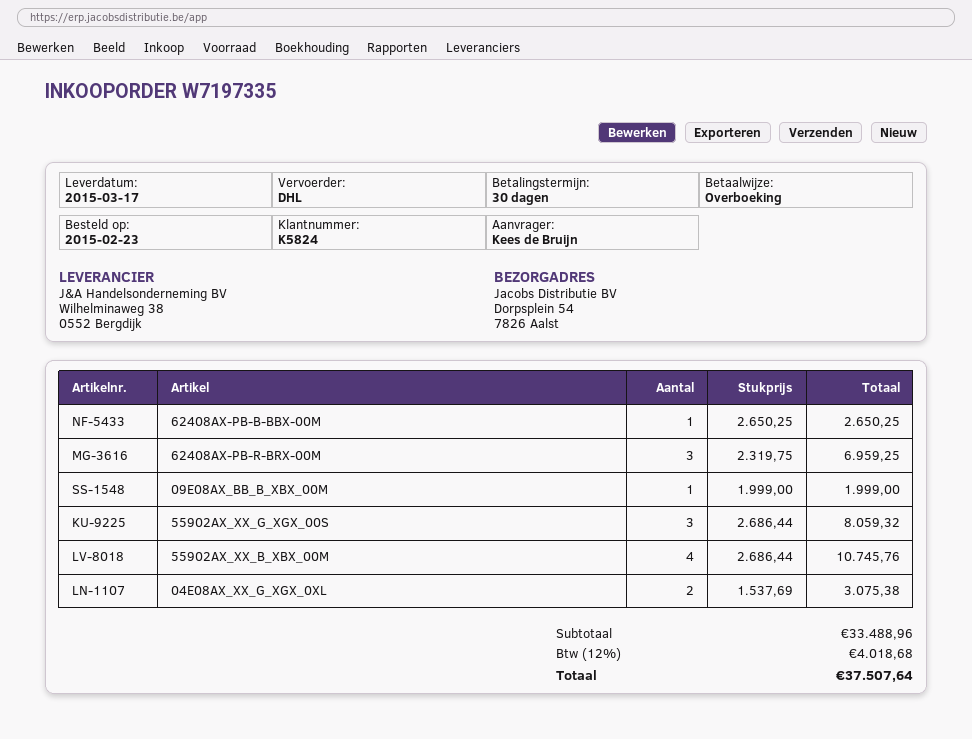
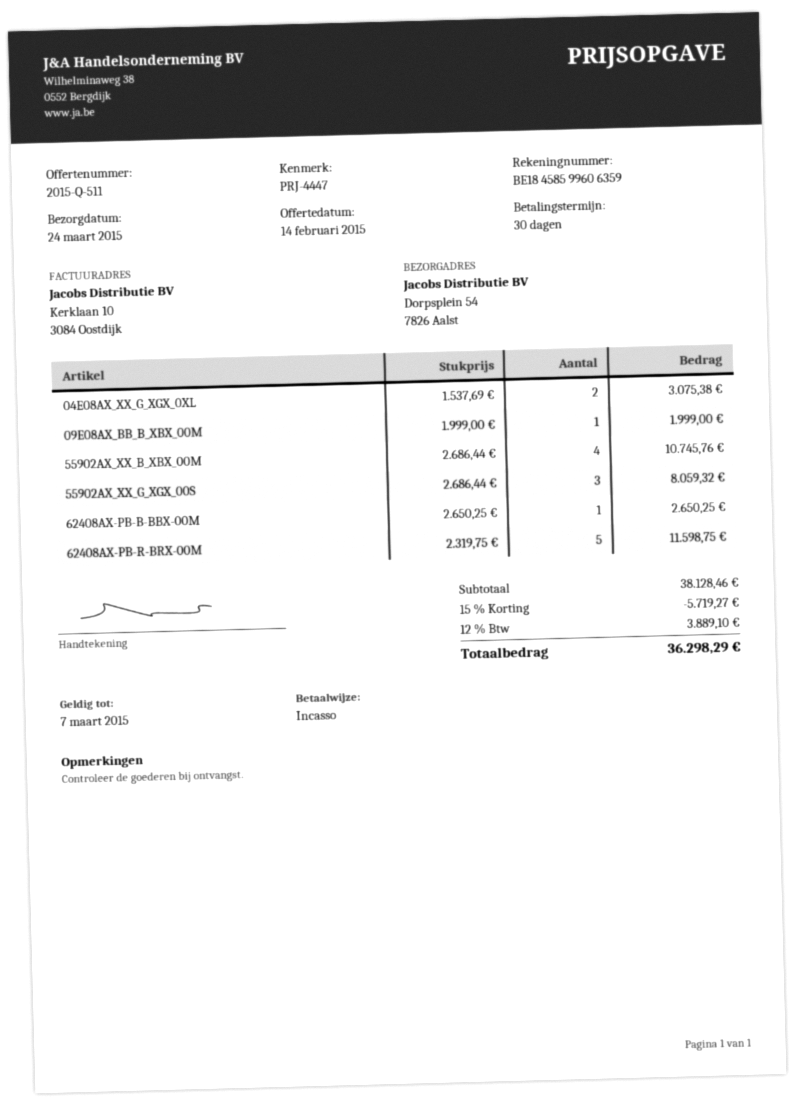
delivery date: 2015-03-17 -> 2015-03-24
payment method: bank transfer -> direct debit
62408AX-PB-R-BRX-00M: 3 x 2319.75 = 6959.25 -> 5 x 2319.75 = 11598.75
subtotal: 33488.96 -> 38128.46
discount: none -> 15% = 5719.27
tax: 12% = 4018.68 -> 12% = 3889.10
total: 37507.64 -> 36298.29

